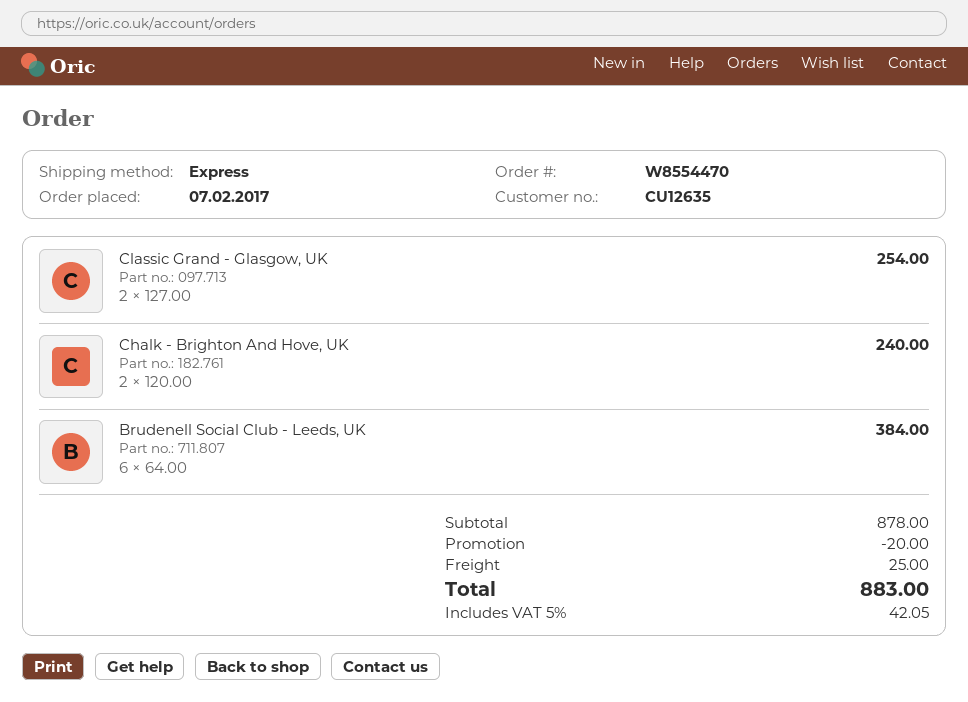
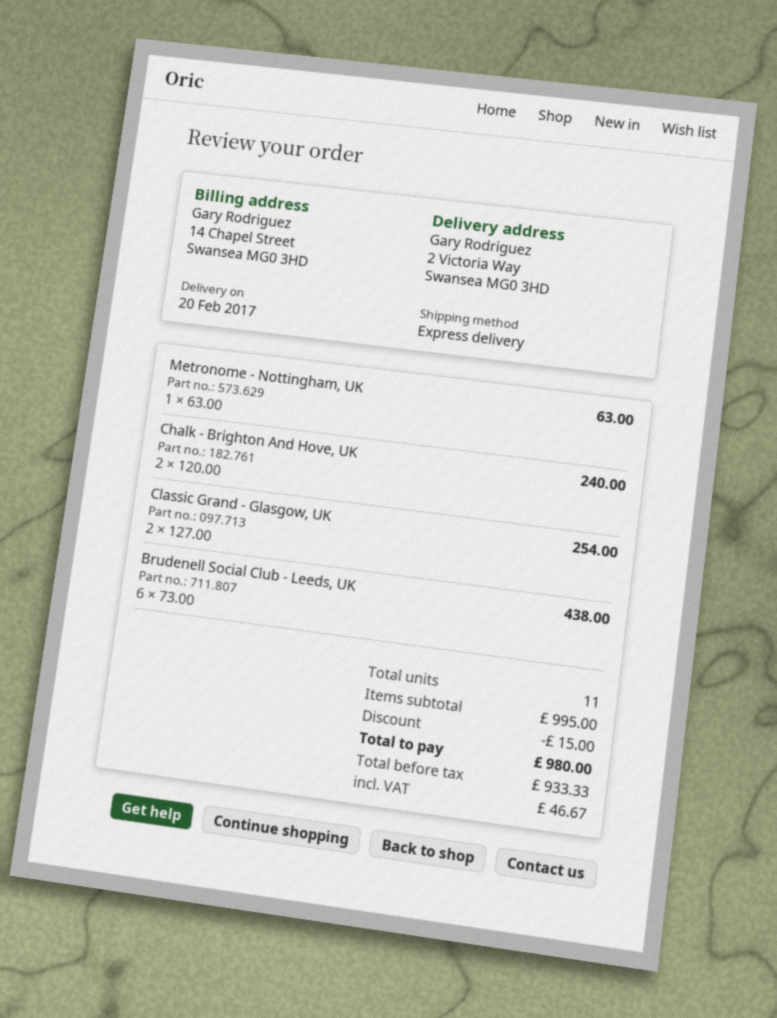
Brudenell Social Club - Leeds, UK: 6 x 64.00 = 384.00 -> 6 x 73.00 = 438.00
Metronome - Nottingham, UK: none -> 1 x 63.00 = 63.00
subtotal: 878.00 -> 995.00
discount: 20.00 -> 15.00
shipping: 25.00 -> none
tax: 42.05 -> 46.67
total: 883.00 -> 980.00

